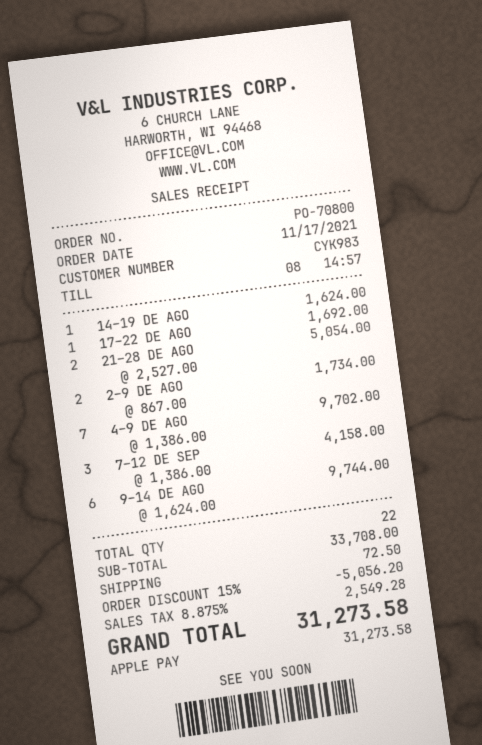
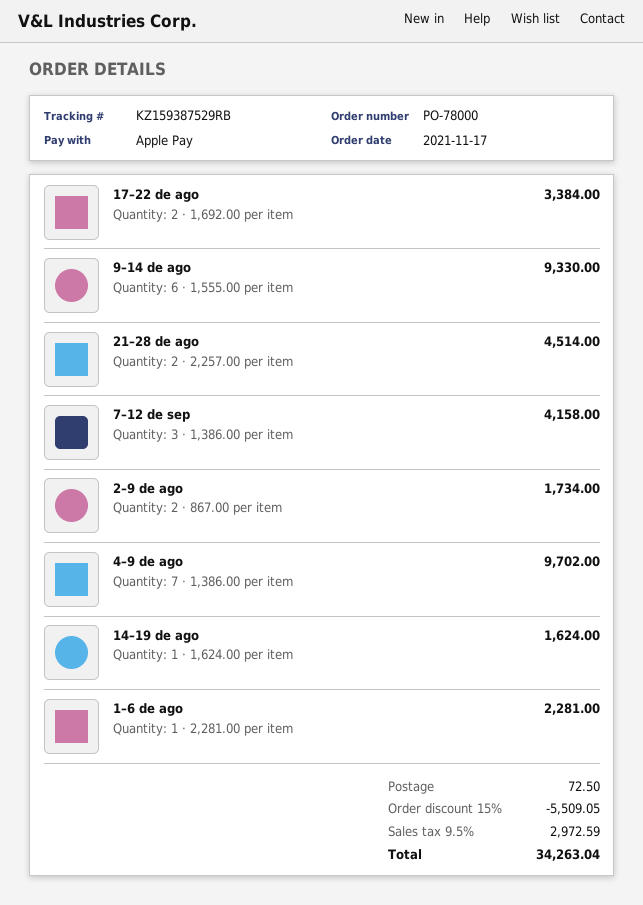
order number: PO-70800 -> PO-78000
17–22 DE AGO: 1 x 1692.00 = 1692.00 -> 2 x 1692.00 = 3384.00
21–28 DE AGO: 2 x 2527.00 = 5054.00 -> 2 x 2257.00 = 4514.00
9–14 DE AGO: 6 x 1624.00 = 9744.00 -> 6 x 1555.00 = 9330.00
1–6 de ago: none -> 1 x 2281.00 = 2281.00
discount: 15% = 5056.20 -> 15% = 5509.05
tax: 8.875% = 2549.28 -> 9.5% = 2972.59
total: 31273.58 -> 34263.04

